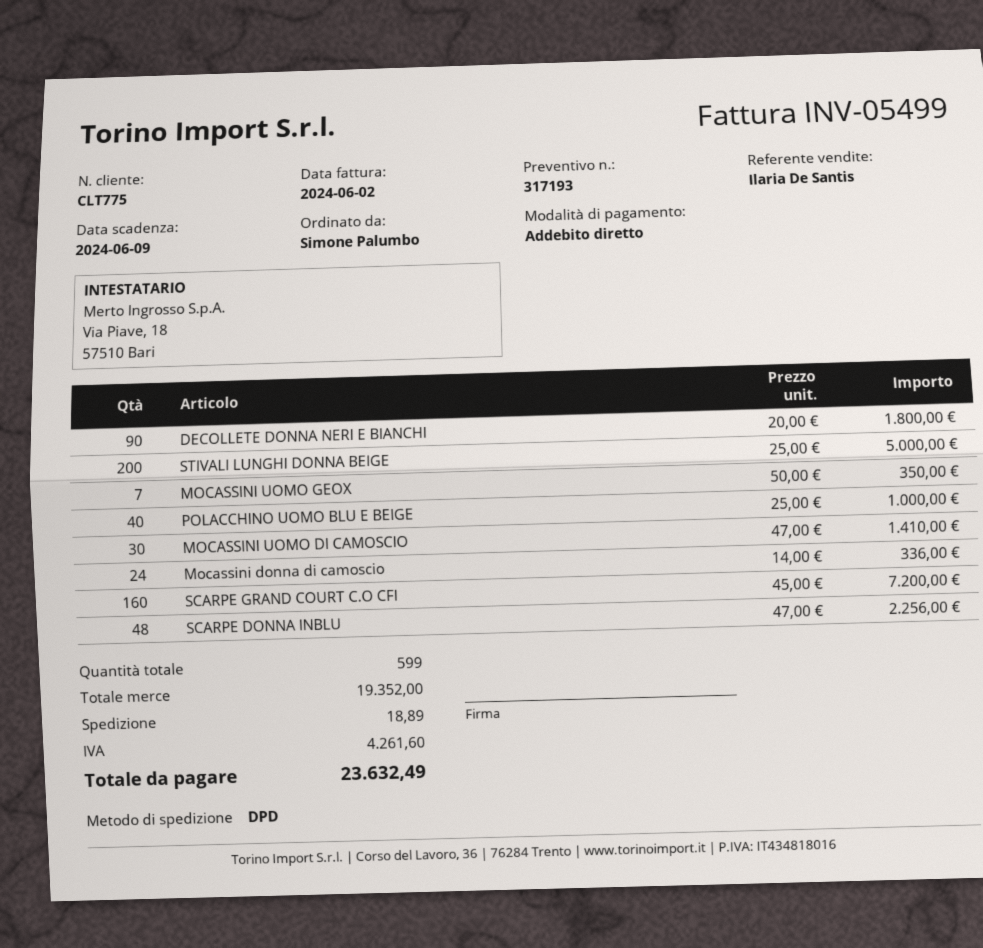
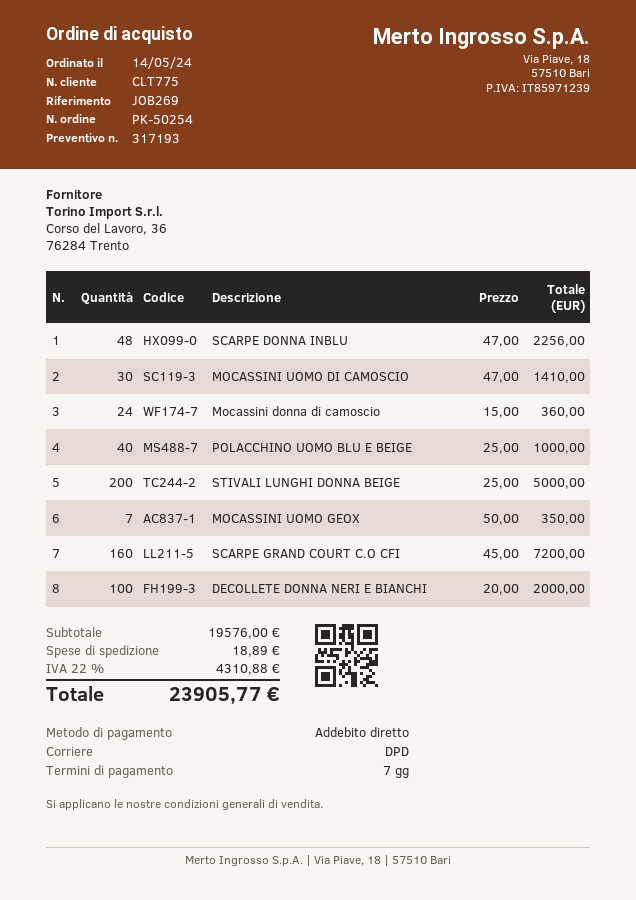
DECOLLETE DONNA NERI E BIANCHI: 90 x 20.00 = 1800.00 -> 100 x 20.00 = 2000.00
Mocassini donna di camoscio: 24 x 14.00 = 336.00 -> 24 x 15.00 = 360.00
subtotal: 19352.00 -> 19576.00
tax: 4261.60 -> 4310.88
total: 23632.49 -> 23905.77

